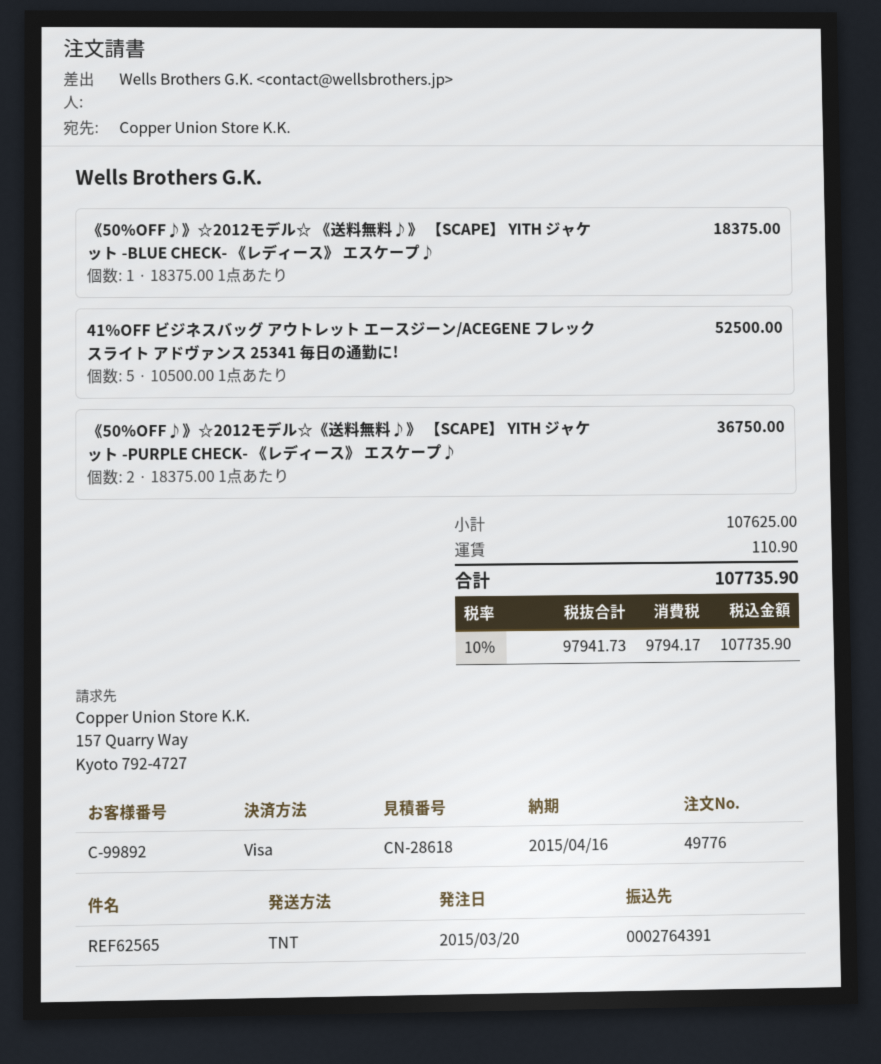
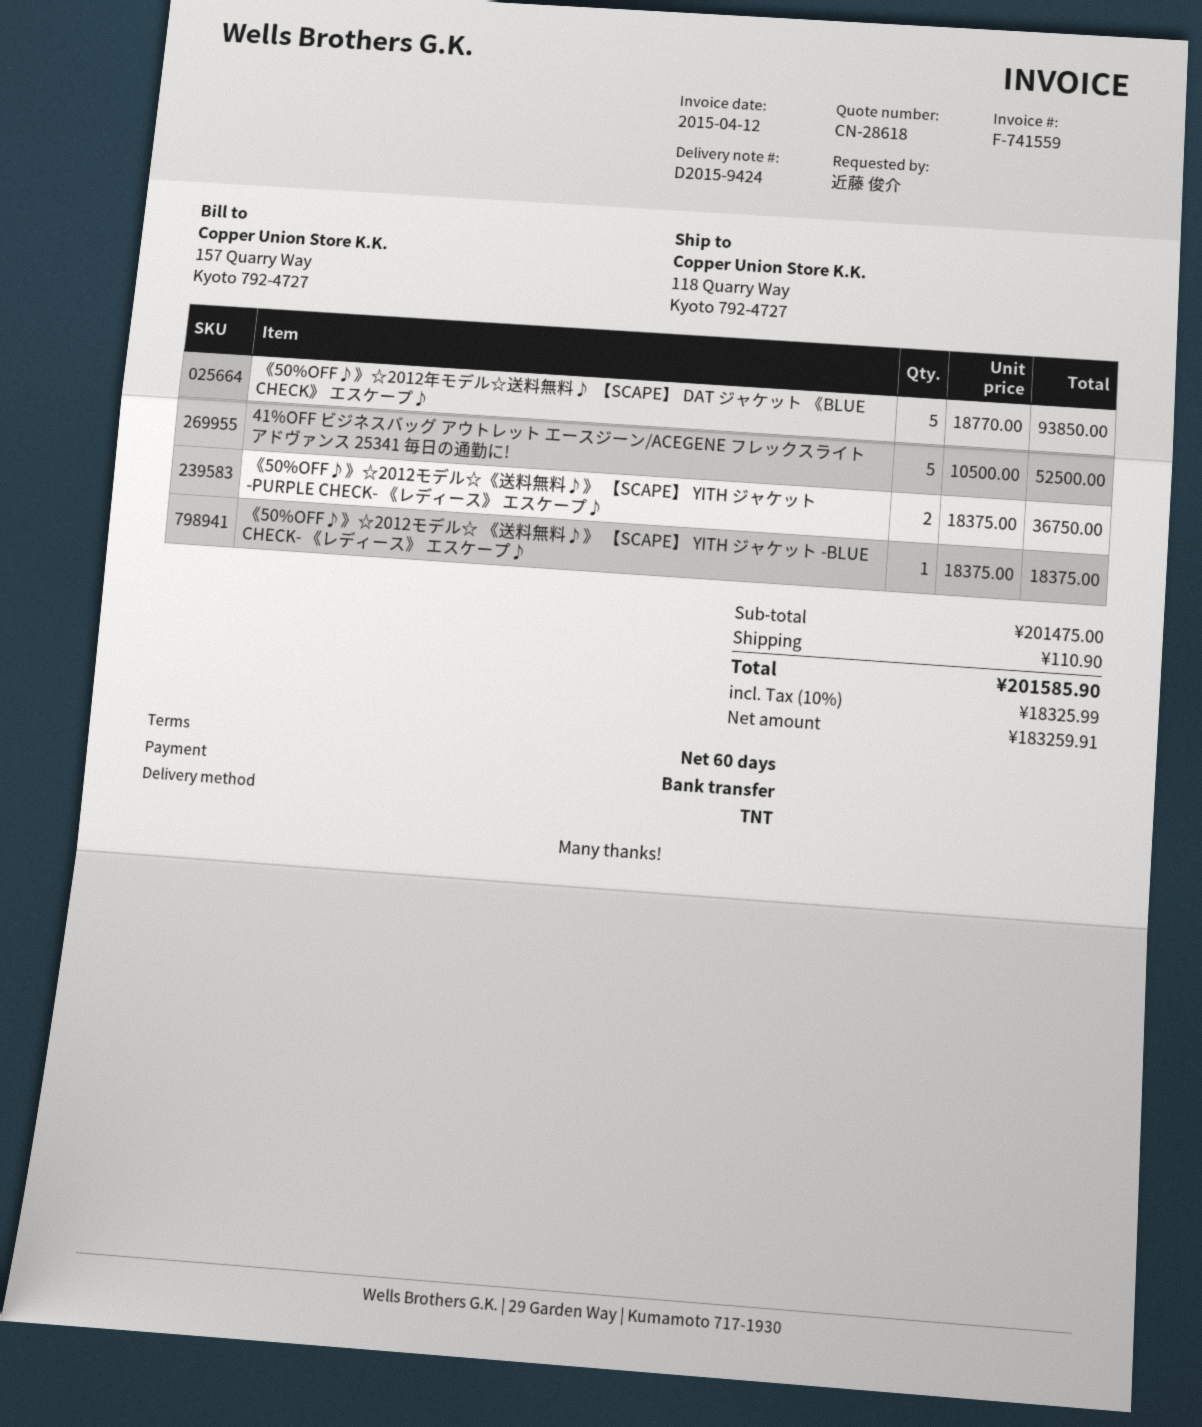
payment method: Visa -> bank transfer
《50%OFF♪》☆2012年モデル☆送料無料♪ 【SCAPE】 DAT ジャケット 《BLUE CHECK》 エスケープ♪: none -> 5 x 18770.00 = 93850.00
subtotal: 107625.00 -> 201475.00
net: 97941.73 -> 183259.91
tax: 10% = 9794.17 -> 10% = 18325.99
total: 107735.90 -> 201585.90

